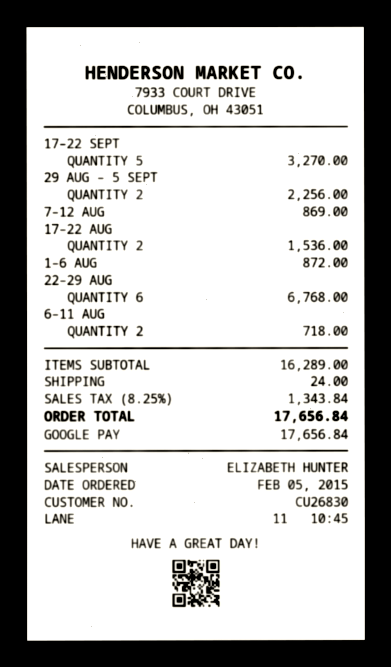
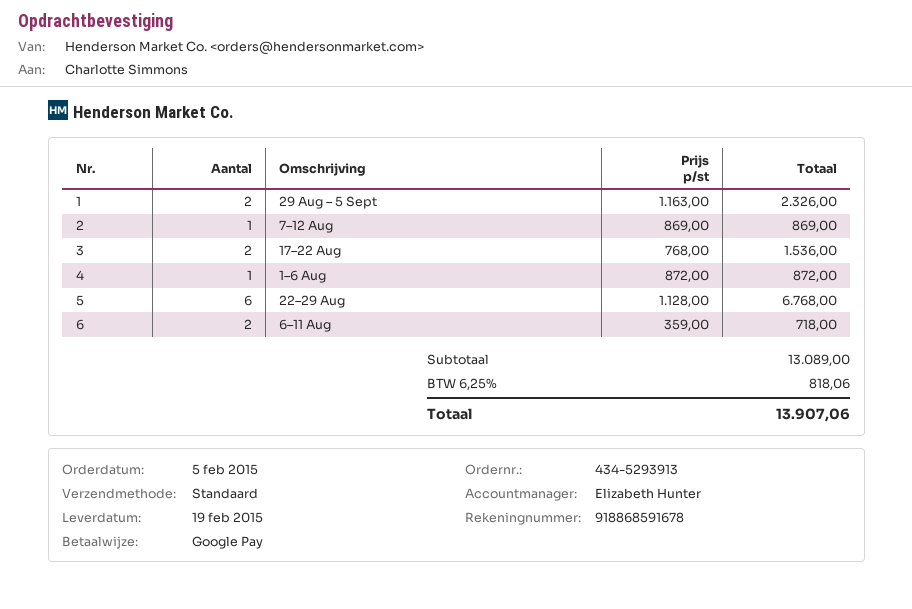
17–22 SEPT: 5 for 3270.00 -> none
29 AUG – 5 SEPT: 2 for 2256.00 -> 2 for 2326.00
subtotal: 16289.00 -> 13089.00
shipping: 24.00 -> none
tax: 8.25% = 1343.84 -> 6.25% = 818.06
total: 17656.84 -> 13907.06

